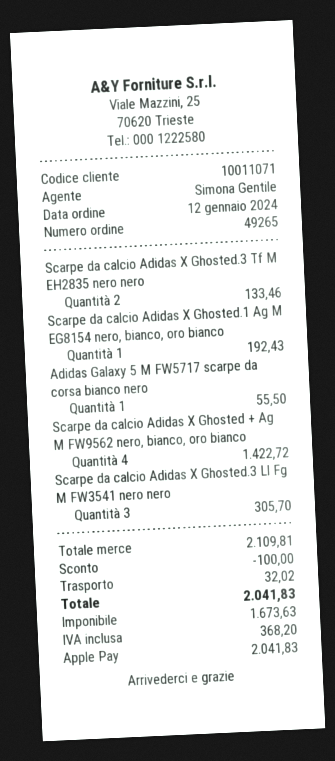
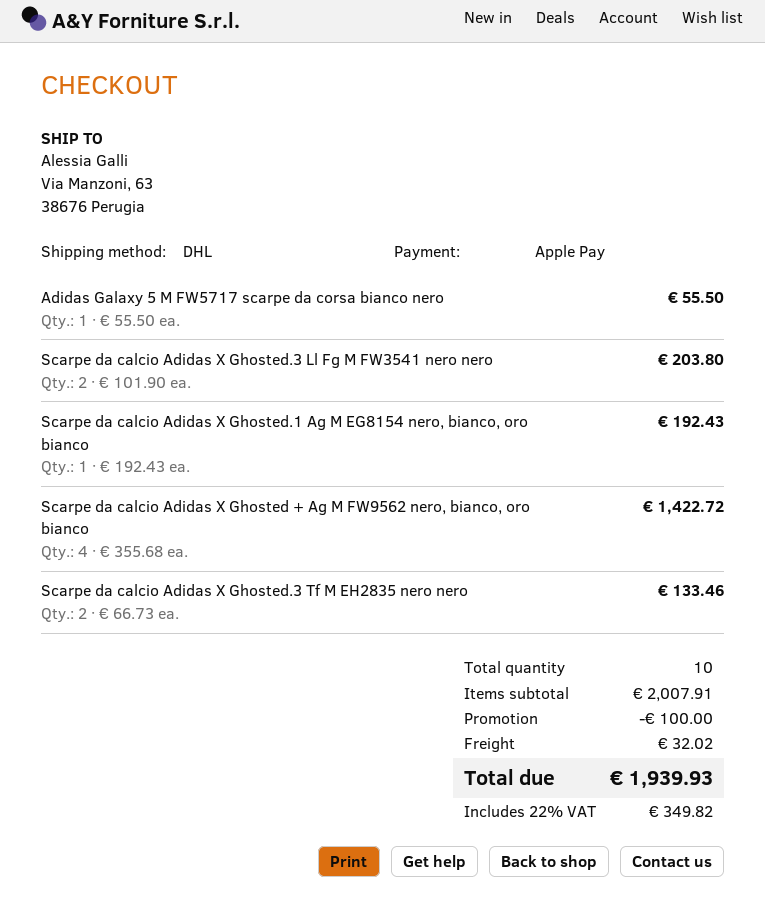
Scarpe da calcio Adidas X Ghosted.3 Ll Fg M FW3541 nero nero: 3 for 305.70 -> 2 for 203.80
subtotal: 2109.81 -> 2007.91
tax: 368.20 -> 349.82
total: 2041.83 -> 1939.93

